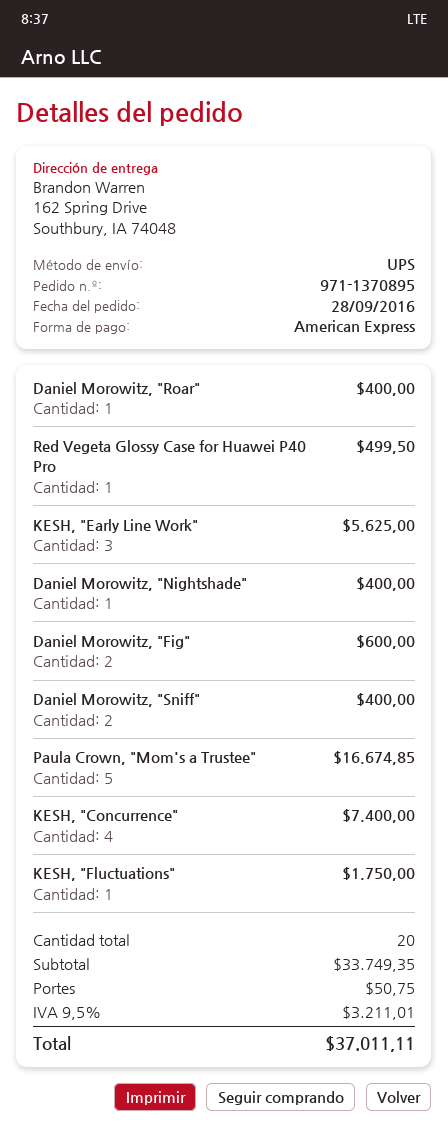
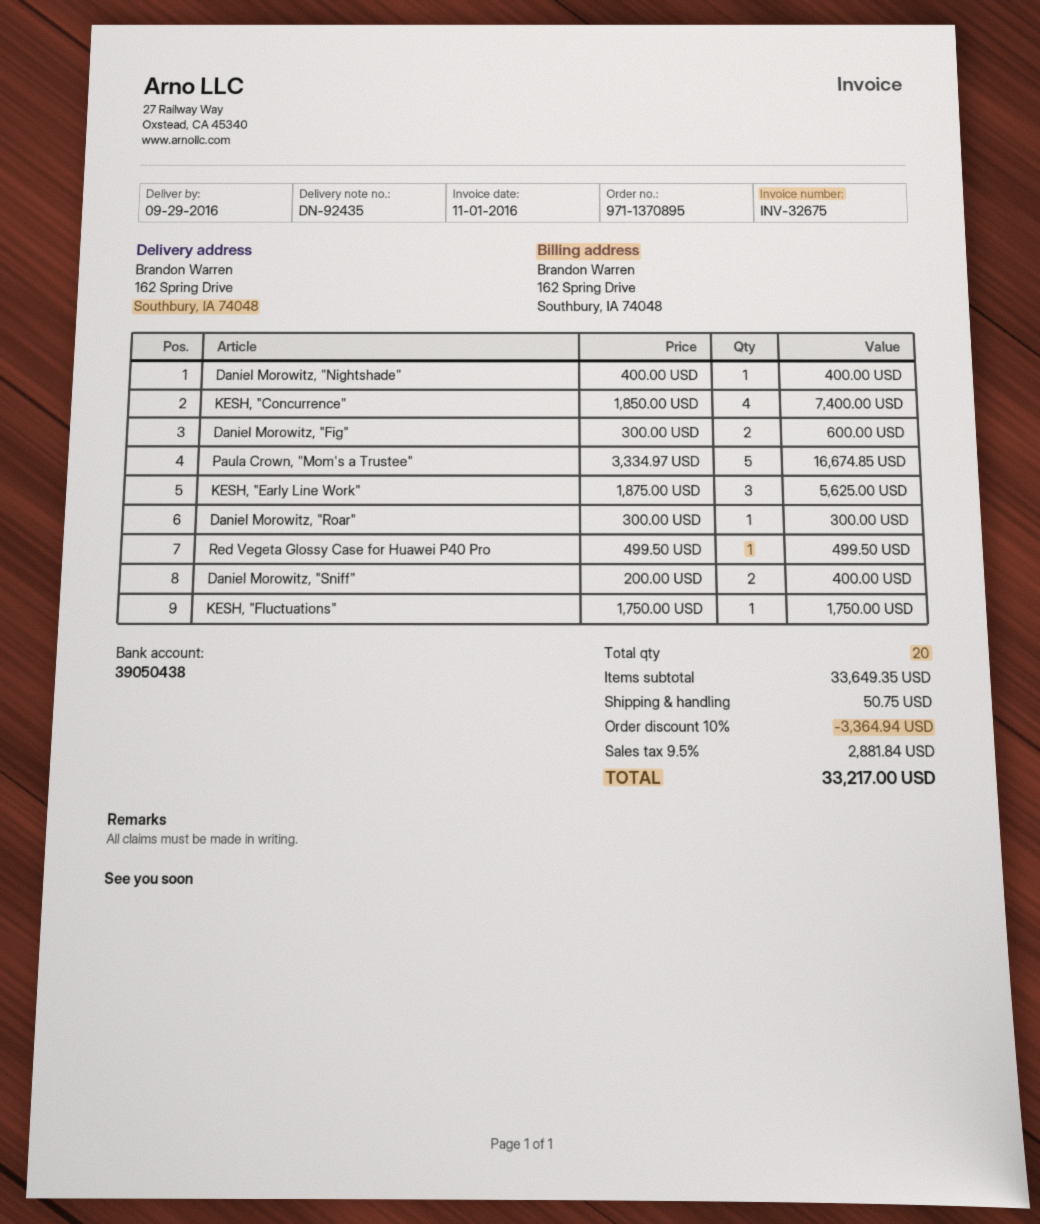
Daniel Morowitz, "Roar": 1 for 400.00 -> 1 for 300.00
subtotal: 33749.35 -> 33649.35
discount: none -> 10% = 3364.94
tax: 9.5% = 3211.01 -> 9.5% = 2881.84
total: 37011.11 -> 33217.00

